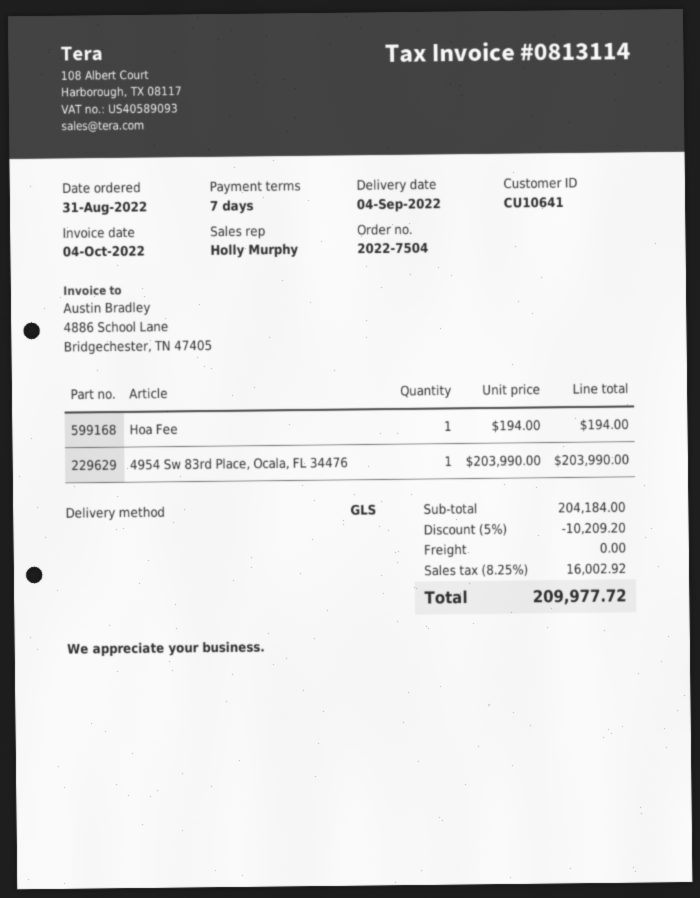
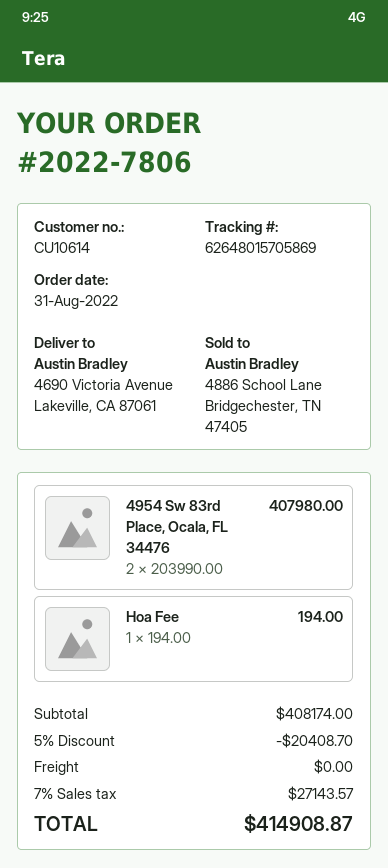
order number: 2022-7504 -> 2022-7806
customer number: CU10641 -> CU10614
4954 Sw 83rd Place, Ocala, FL 34476: 1 x 203990.00 = 203990.00 -> 2 x 203990.00 = 407980.00
subtotal: 204184.00 -> 408174.00
discount: 5% = 10209.20 -> 5% = 20408.70
tax: 8.25% = 16002.92 -> 7% = 27143.57
total: 209977.72 -> 414908.87

